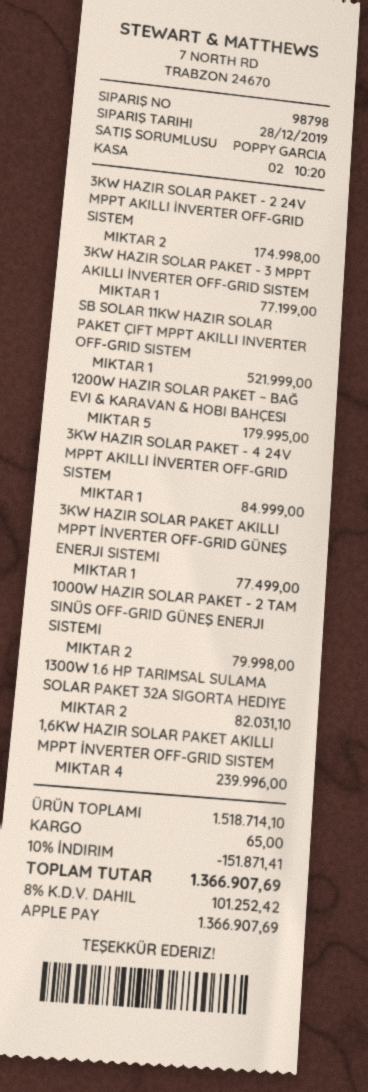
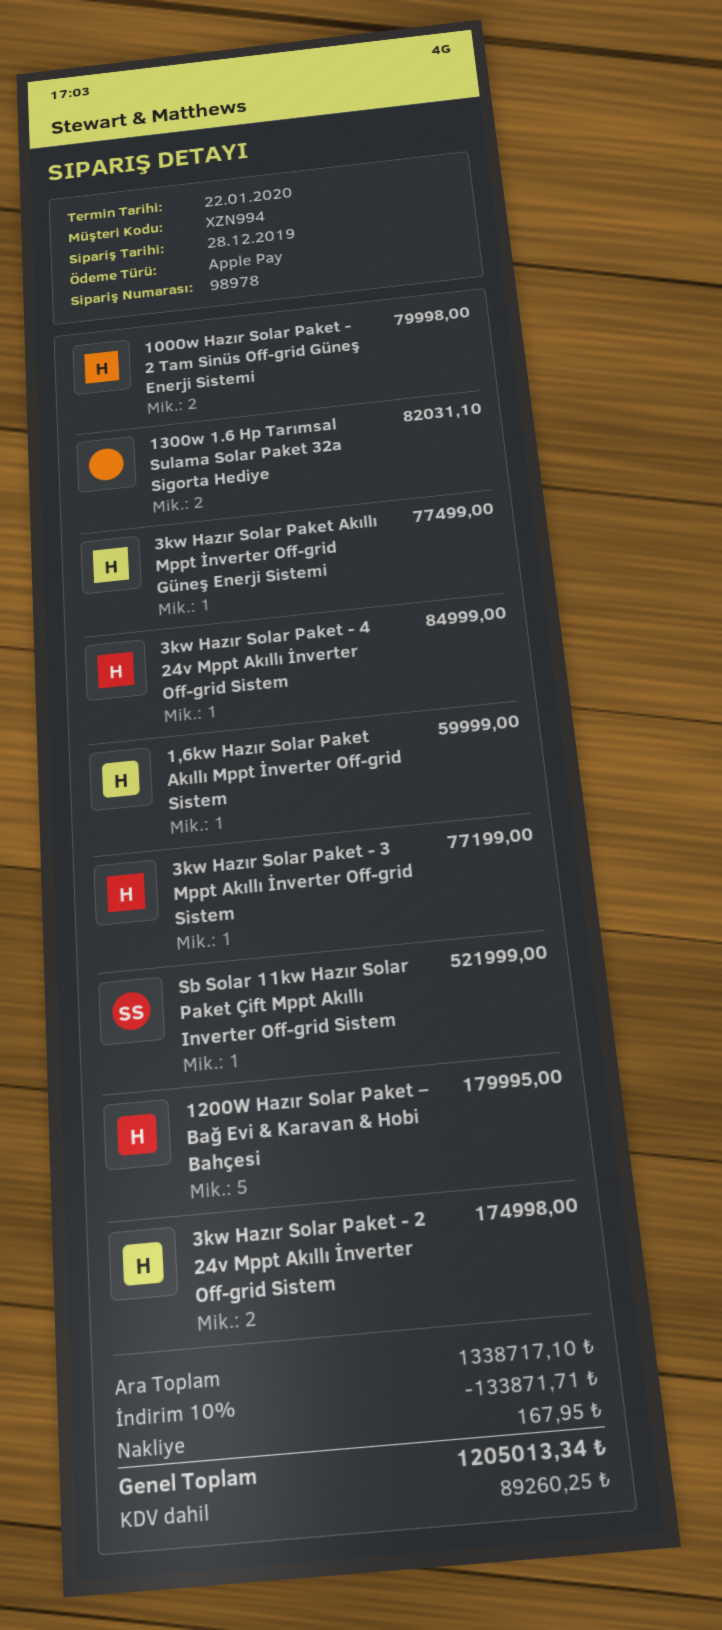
order number: 98798 -> 98978
1,6KW HAZIR SOLAR PAKET AKILLI MPPT İNVERTER OFF-GRID SISTEM: 4 for 239996.00 -> 1 for 59999.00
subtotal: 1518714.10 -> 1338717.10
discount: 10% = 151871.41 -> 10% = 133871.71
shipping: 65.00 -> 167.95
tax: 101252.42 -> 89260.25
total: 1366907.69 -> 1205013.34

